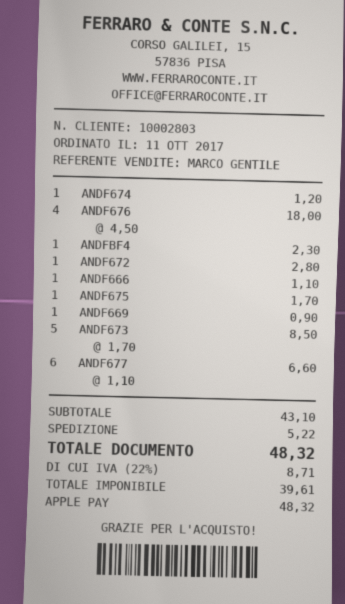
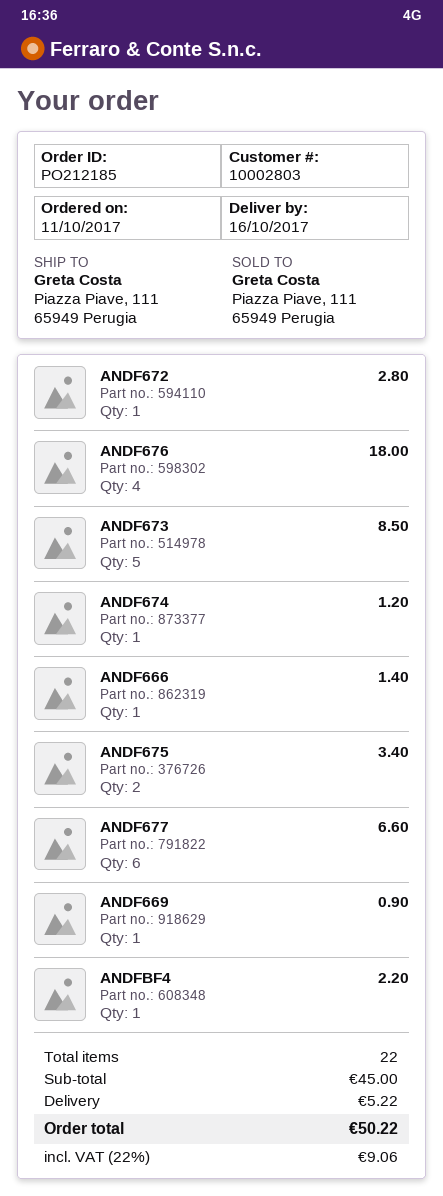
ANDFBF4: 1 for 2.30 -> 1 for 2.20
ANDF666: 1 for 1.10 -> 1 for 1.40
ANDF675: 1 for 1.70 -> 2 for 3.40
subtotal: 43.10 -> 45.00
tax: 22% = 8.71 -> 22% = 9.06
total: 48.32 -> 50.22

